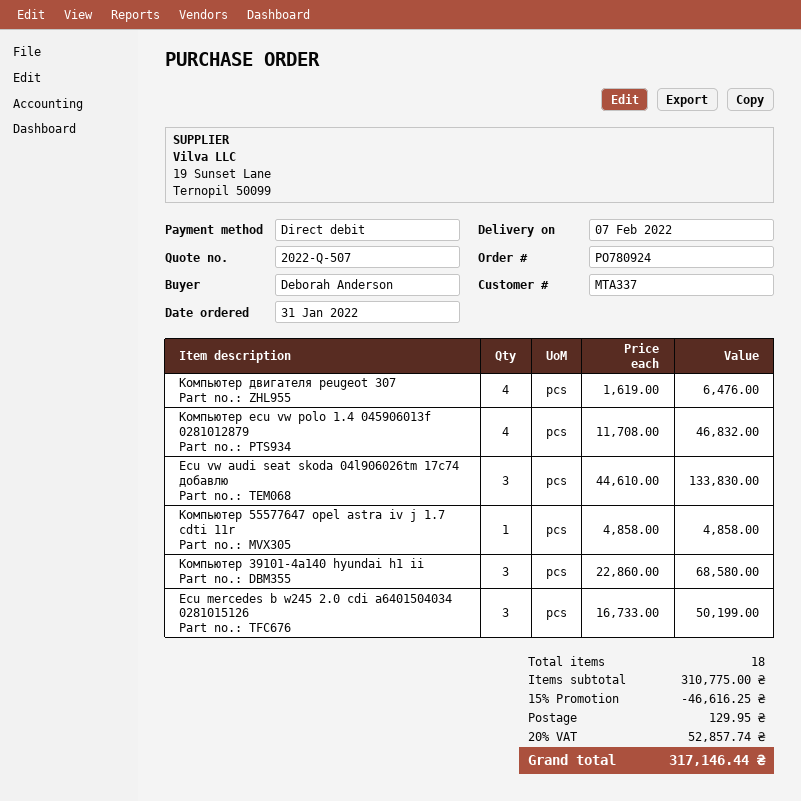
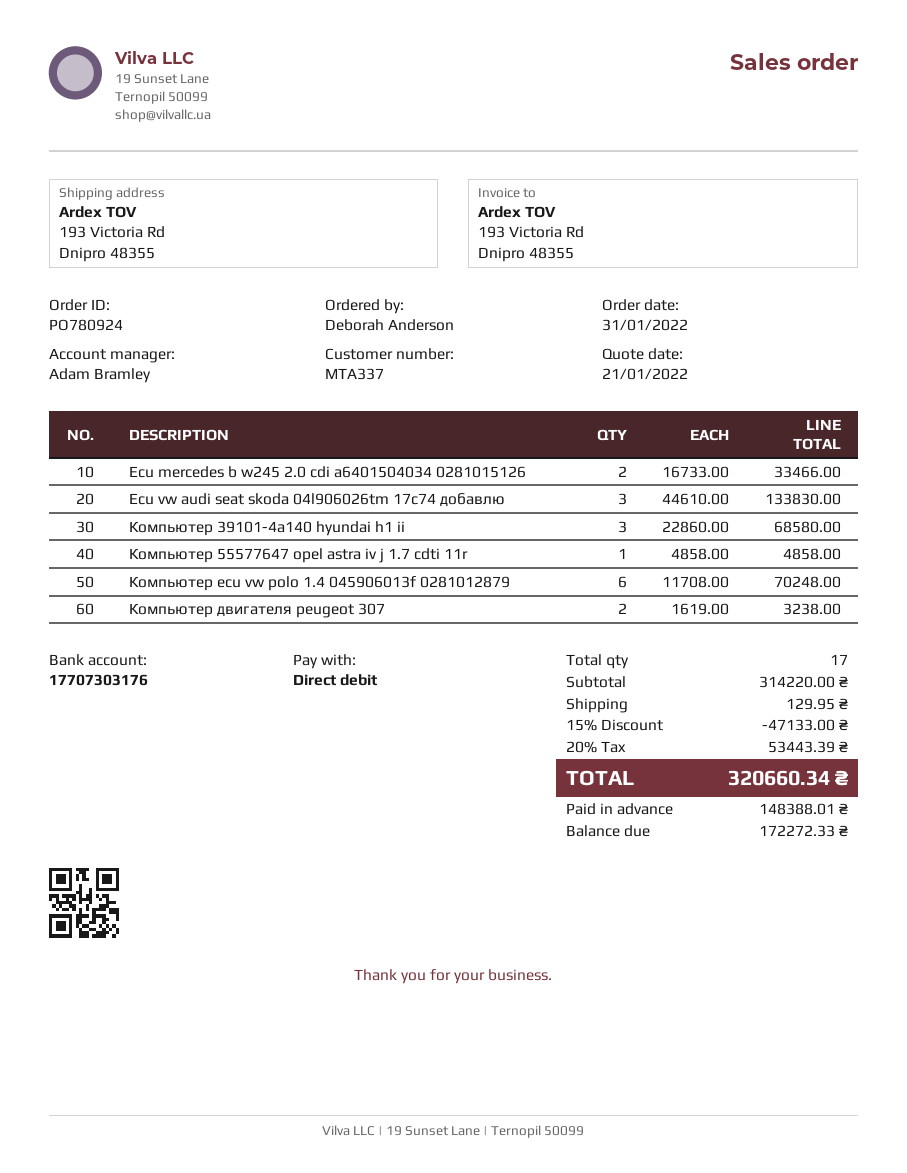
Компьютер двигателя peugeot 307: 4 x 1619.00 = 6476.00 -> 2 x 1619.00 = 3238.00
Компьютер ecu vw polo 1.4 045906013f 0281012879: 4 x 11708.00 = 46832.00 -> 6 x 11708.00 = 70248.00
Ecu mercedes b w245 2.0 cdi a6401504034 0281015126: 3 x 16733.00 = 50199.00 -> 2 x 16733.00 = 33466.00
total quantity: 18 -> 17
subtotal: 310775.00 -> 314220.00
discount: 15% = 46616.25 -> 15% = 47133.00
tax: 20% = 52857.74 -> 20% = 53443.39
total: 317146.44 -> 320660.34

